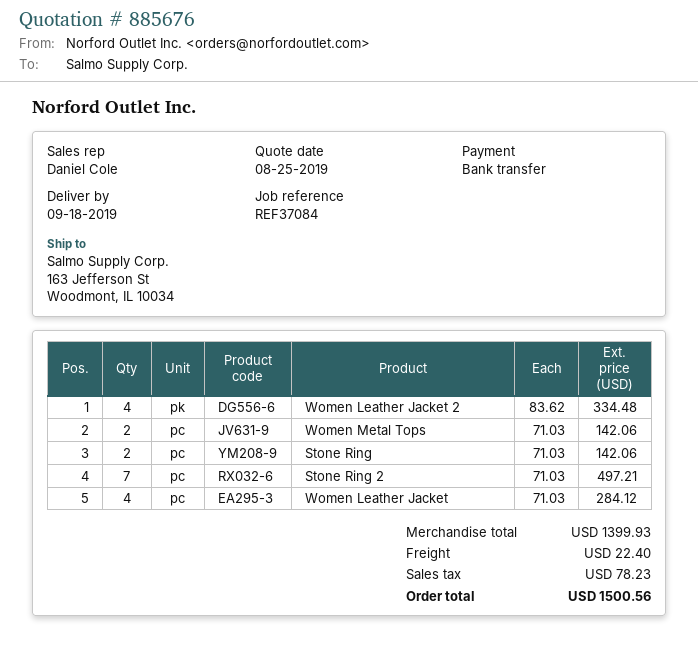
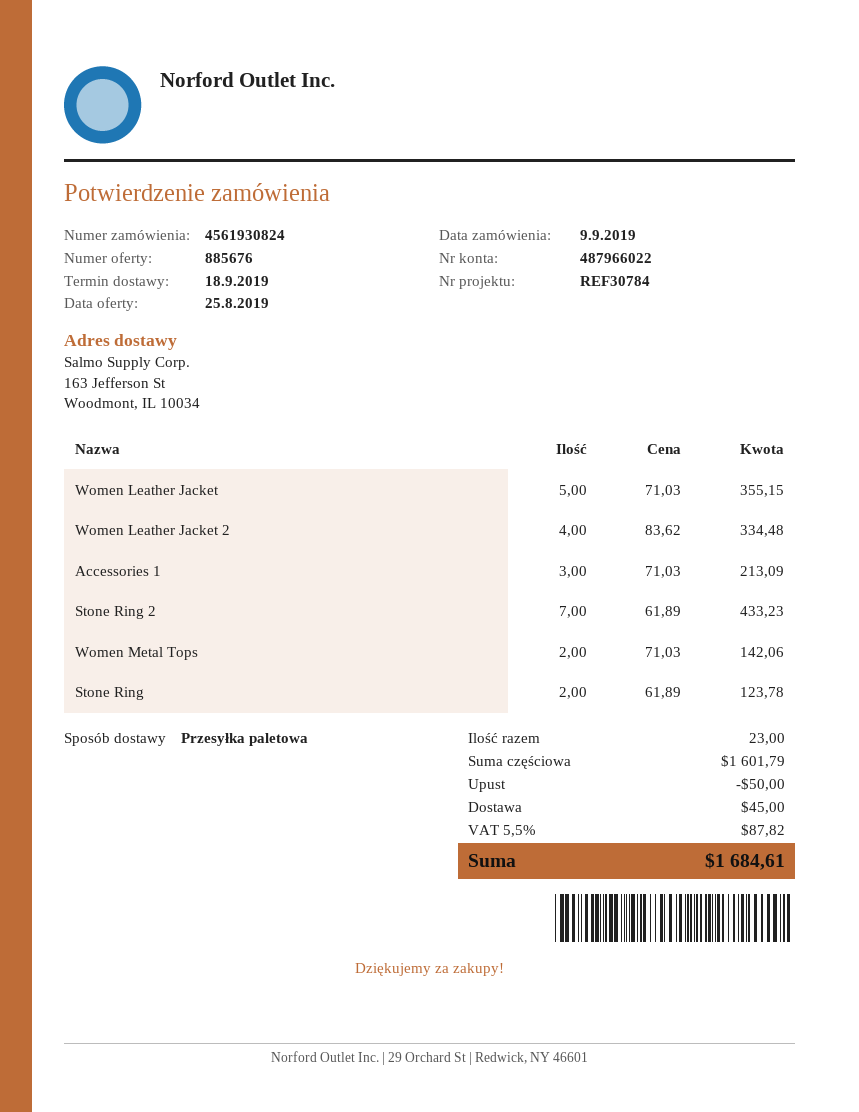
reference: REF37084 -> REF30784
Stone Ring: 2 x 71.03 = 142.06 -> 2 x 61.89 = 123.78
Stone Ring 2: 7 x 71.03 = 497.21 -> 7 x 61.89 = 433.23
Women Leather Jacket: 4 x 71.03 = 284.12 -> 5 x 71.03 = 355.15
Accessories 1: none -> 3 x 71.03 = 213.09
subtotal: 1399.93 -> 1601.79
discount: none -> 50.00
shipping: 22.40 -> 45.00
tax: 78.23 -> 87.82
total: 1500.56 -> 1684.61

